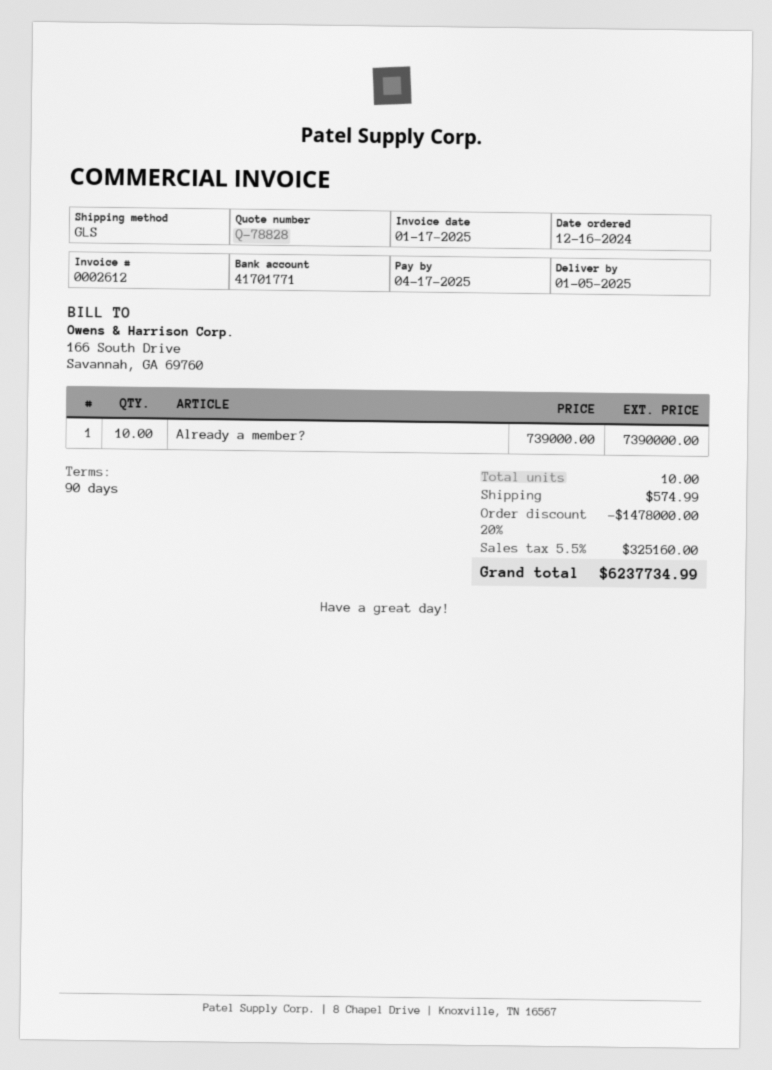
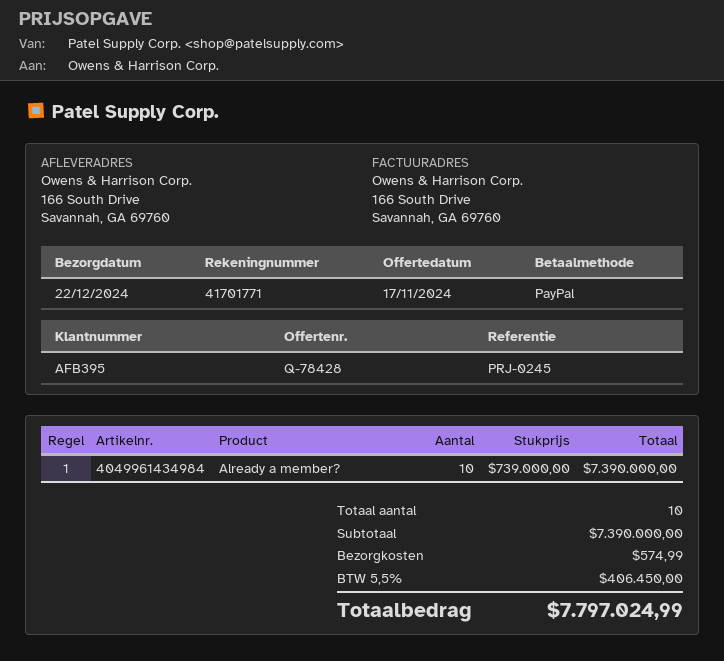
quote number: Q-78828 -> Q-78428
delivery date: 2025-01-05 -> 2024-12-22
discount: 20% = 1478000.00 -> none
tax: 5.5% = 325160.00 -> 5.5% = 406450.00
total: 6237734.99 -> 7797024.99

